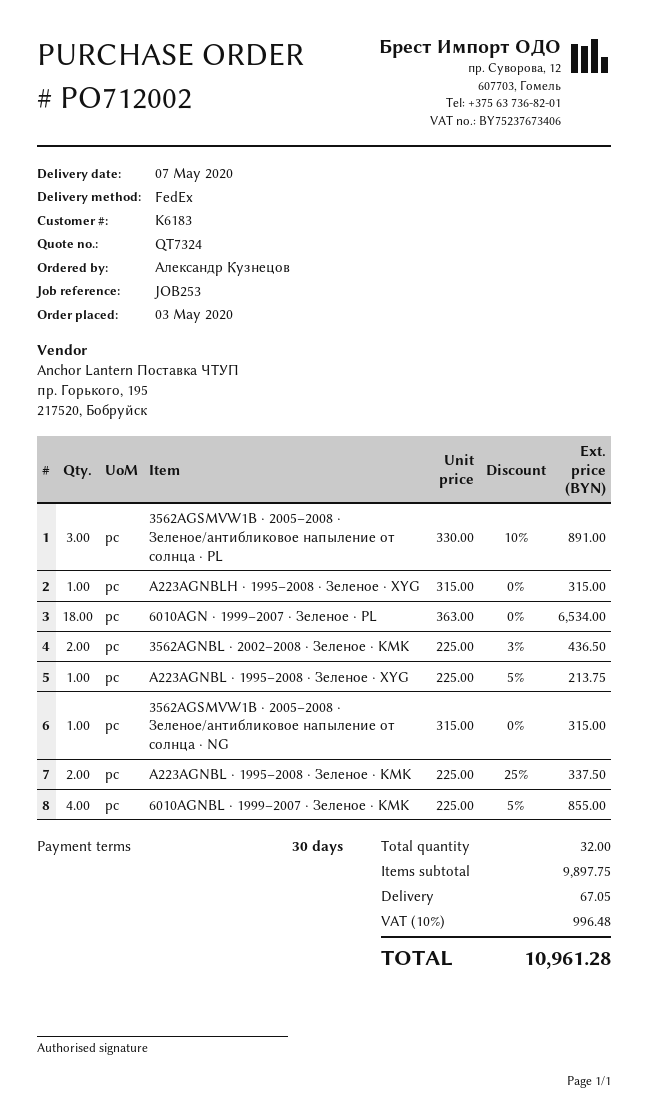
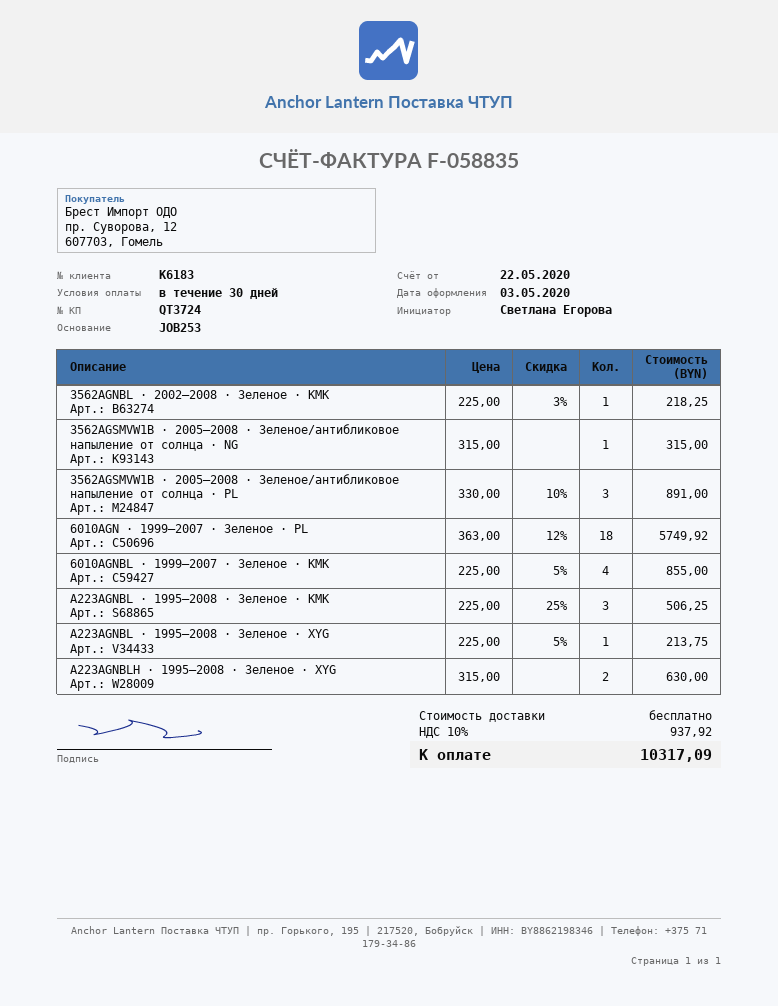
quote number: QT7324 -> QT3724
ordered by: Александр Кузнецов -> Светлана Егорова
A223AGNBLH · 1995–2008 · Зеленое · XYG: 1 x 315.00 = 315.00 -> 2 x 315.00 = 630.00
6010AGN · 1999–2007 · Зеленое · PL: 18 x 363.00 = 6534.00 -> 18 x 363.00 - 12% = 5749.92
3562AGNBL · 2002–2008 · Зеленое · KMK: 2 x 225.00 - 3% = 436.50 -> 1 x 225.00 - 3% = 218.25
A223AGNBL · 1995–2008 · Зеленое · KMK: 2 x 225.00 - 25% = 337.50 -> 3 x 225.00 - 25% = 506.25
shipping: 67.05 -> 0.00
tax: 10% = 996.48 -> 10% = 937.92
total: 10961.28 -> 10317.09

